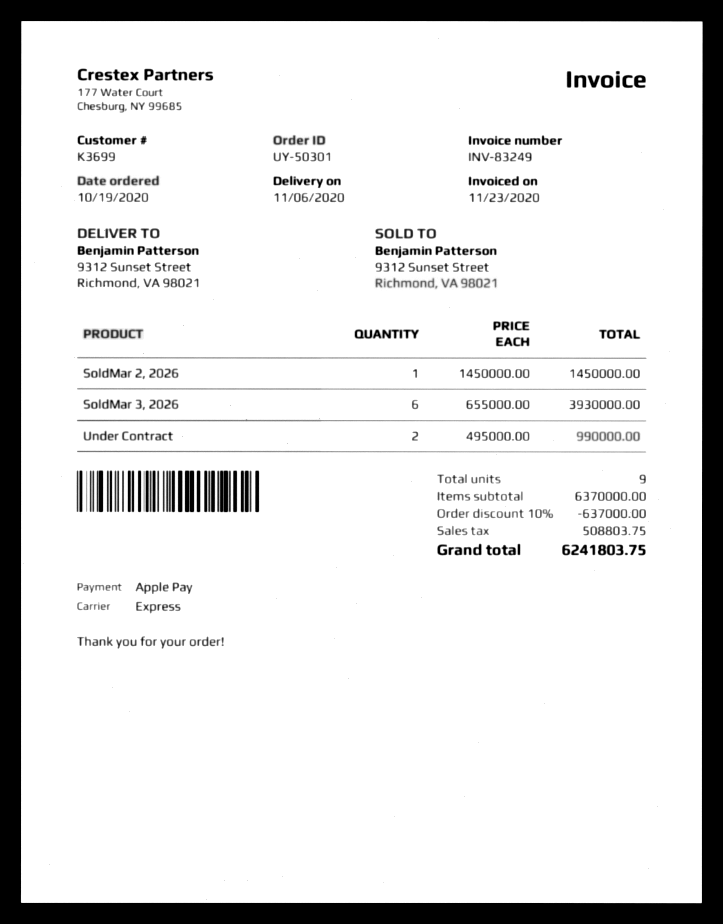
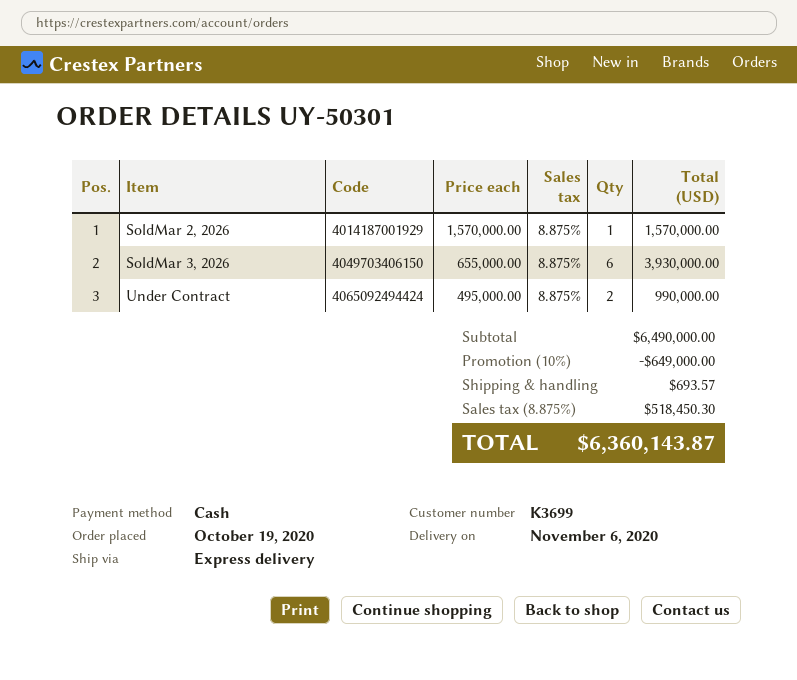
payment method: Apple Pay -> cash
SoldMar 2, 2026: 1 x 1450000.00 = 1450000.00 -> 1 x 1570000.00 = 1570000.00
subtotal: 6370000.00 -> 6490000.00
discount: 10% = 637000.00 -> 10% = 649000.00
shipping: none -> 693.57
tax: 508803.75 -> 518450.30
total: 6241803.75 -> 6360143.87

